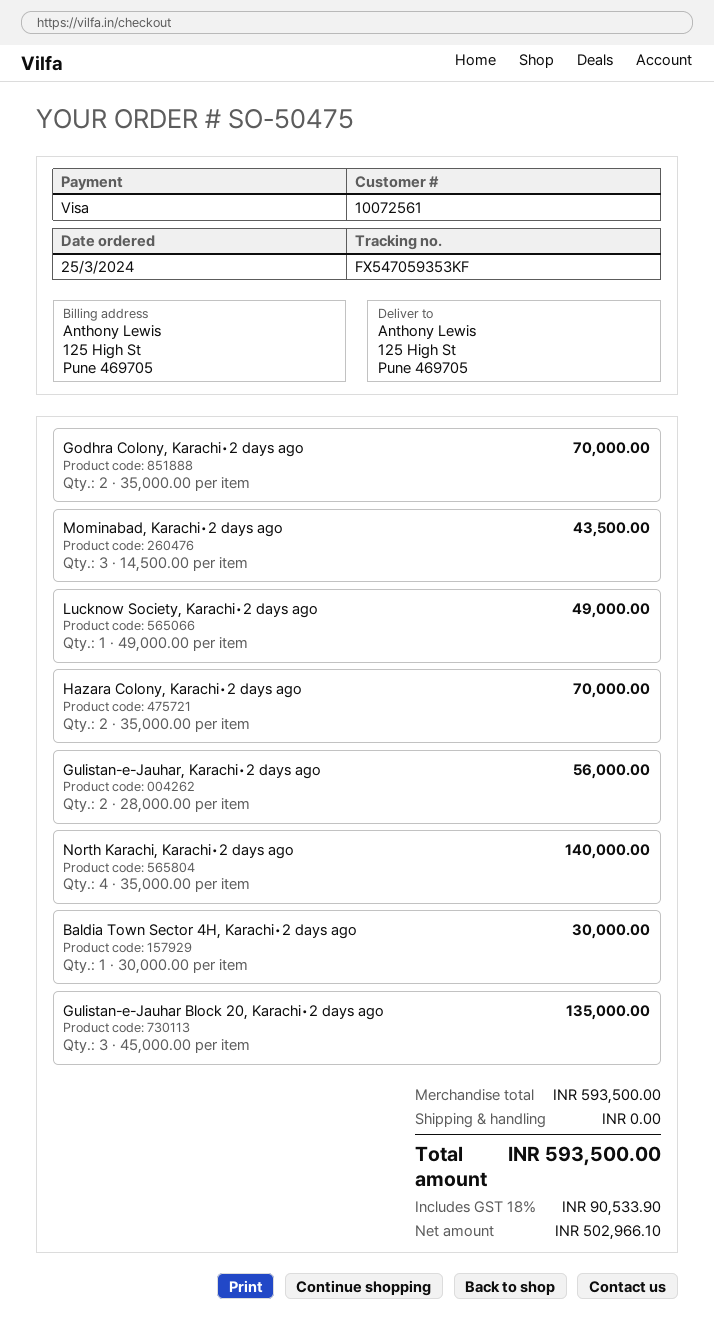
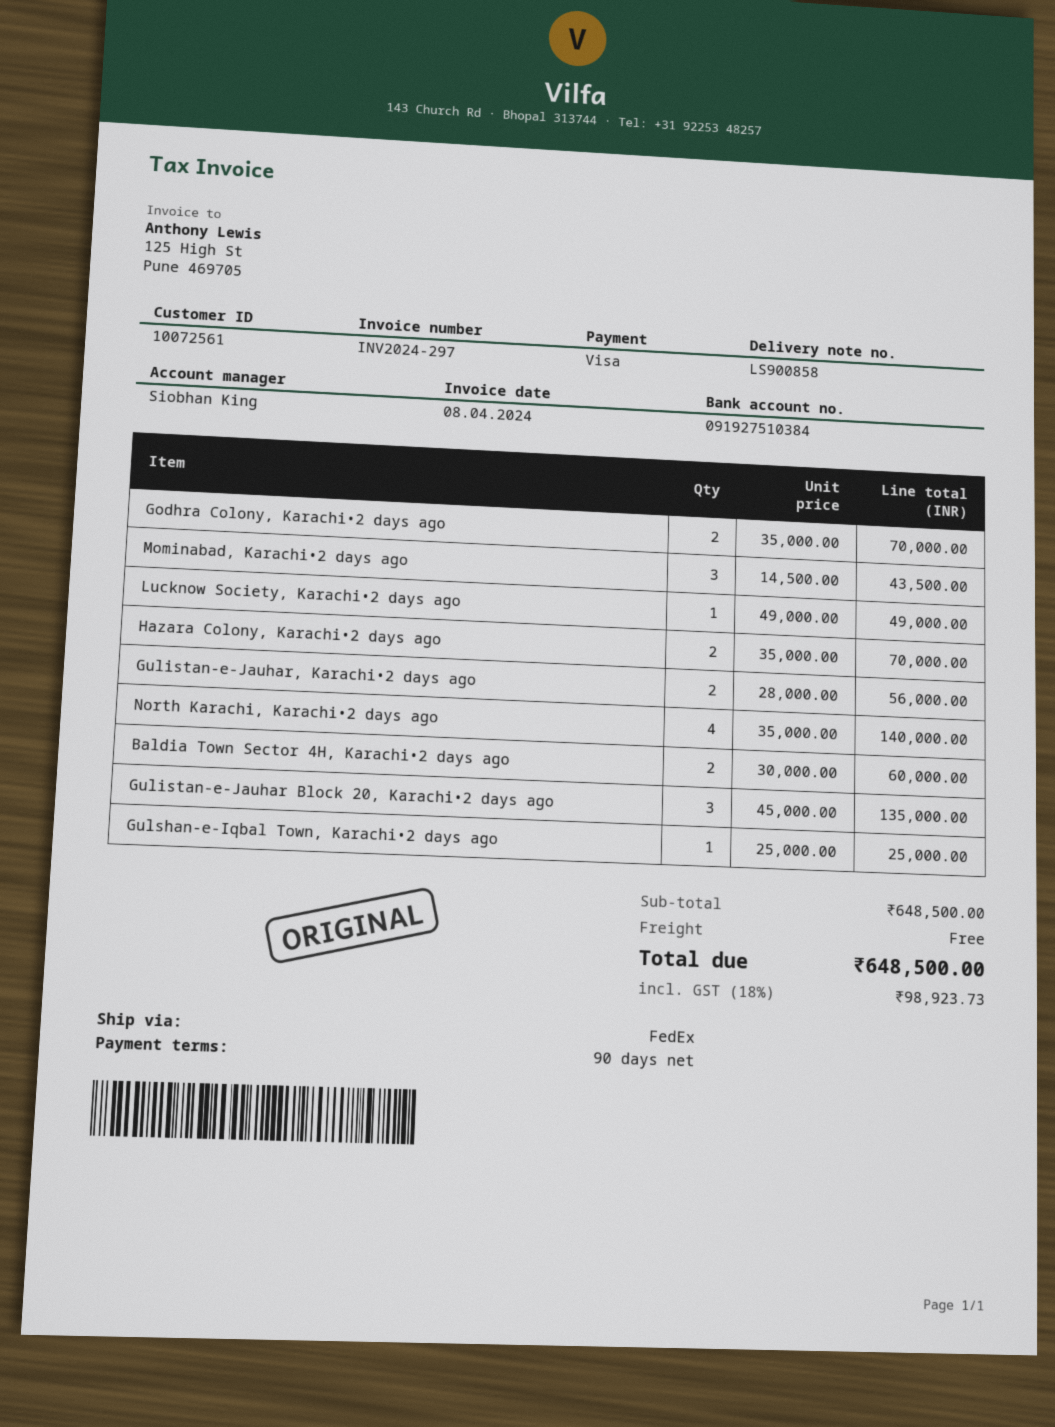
Baldia Town Sector 4H, Karachi•2 days ago: 1 x 30000.00 = 30000.00 -> 2 x 30000.00 = 60000.00
Gulshan-e-Iqbal Town, Karachi•2 days ago: none -> 1 x 25000.00 = 25000.00
subtotal: 593500.00 -> 648500.00
tax: 18% = 90533.90 -> 18% = 98923.73
total: 593500.00 -> 648500.00

